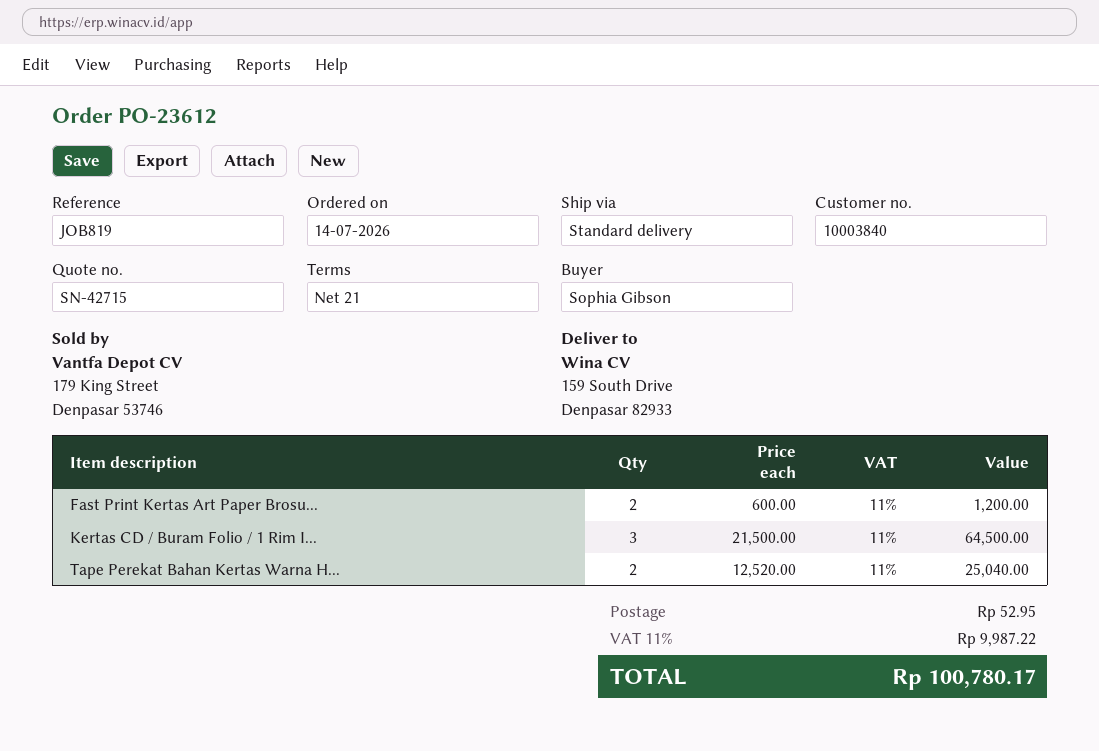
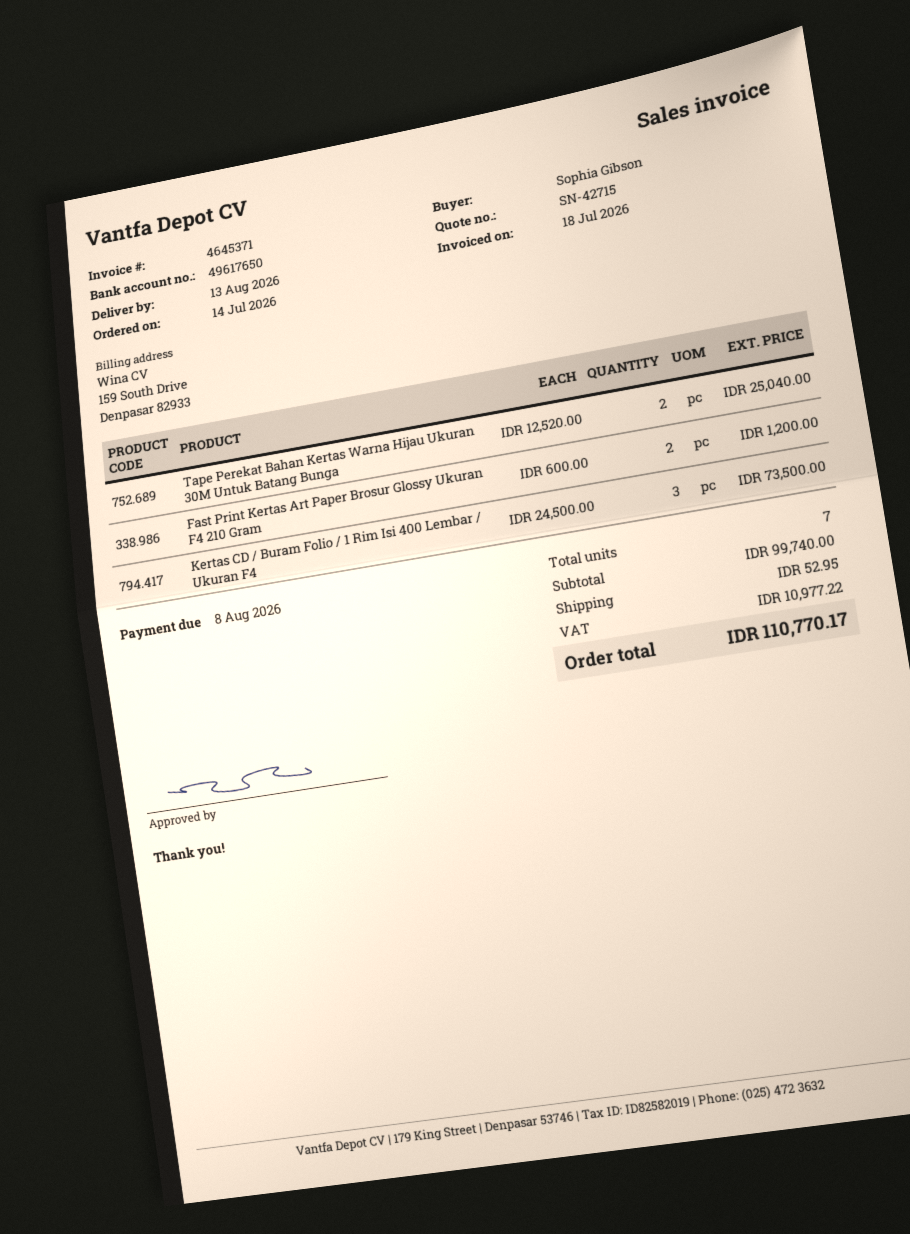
Kertas CD / Buram Folio / 1 Rim I...: 3 x 21500.00 = 64500.00 -> 3 x 24500.00 = 73500.00
tax: 9987.22 -> 10977.22
total: 100780.17 -> 110770.17

